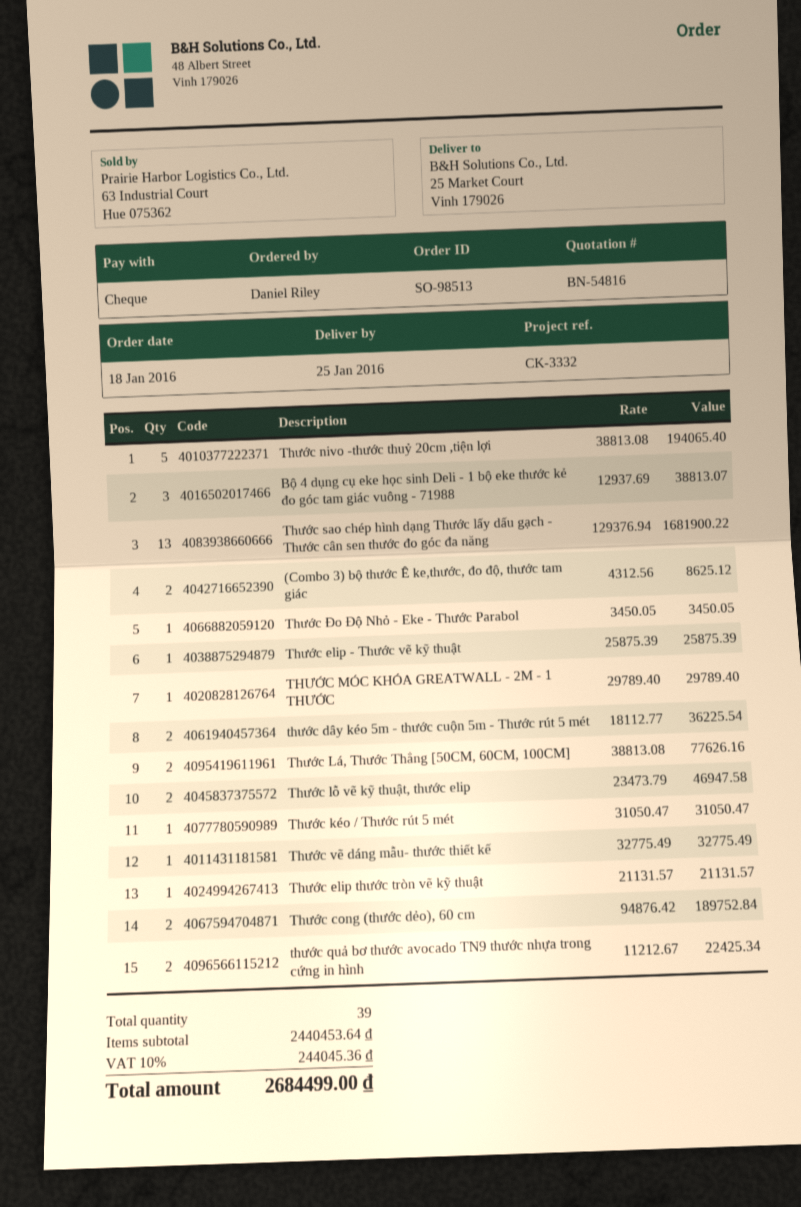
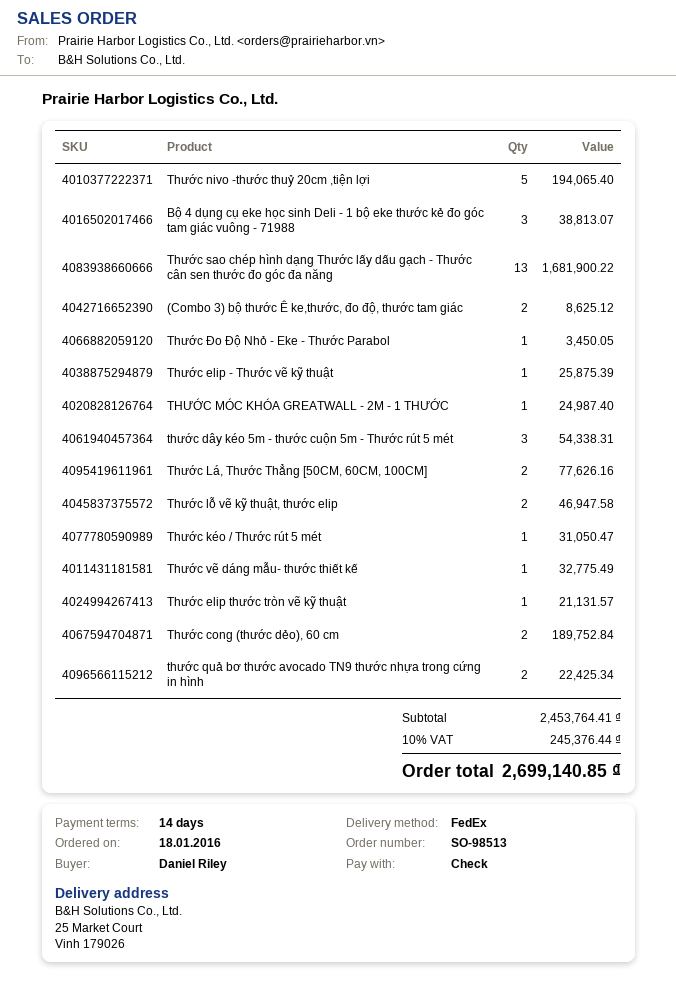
THƯỚC MÓC KHÓA GREATWALL - 2M - 1 THƯỚC: 1 for 29789.40 -> 1 for 24987.40
thước dây kéo 5m - thước cuộn 5m - Thước rút 5 mét: 2 for 36225.54 -> 3 for 54338.31
subtotal: 2440453.64 -> 2453764.41
tax: 10% = 244045.36 -> 10% = 245376.44
total: 2684499.00 -> 2699140.85

